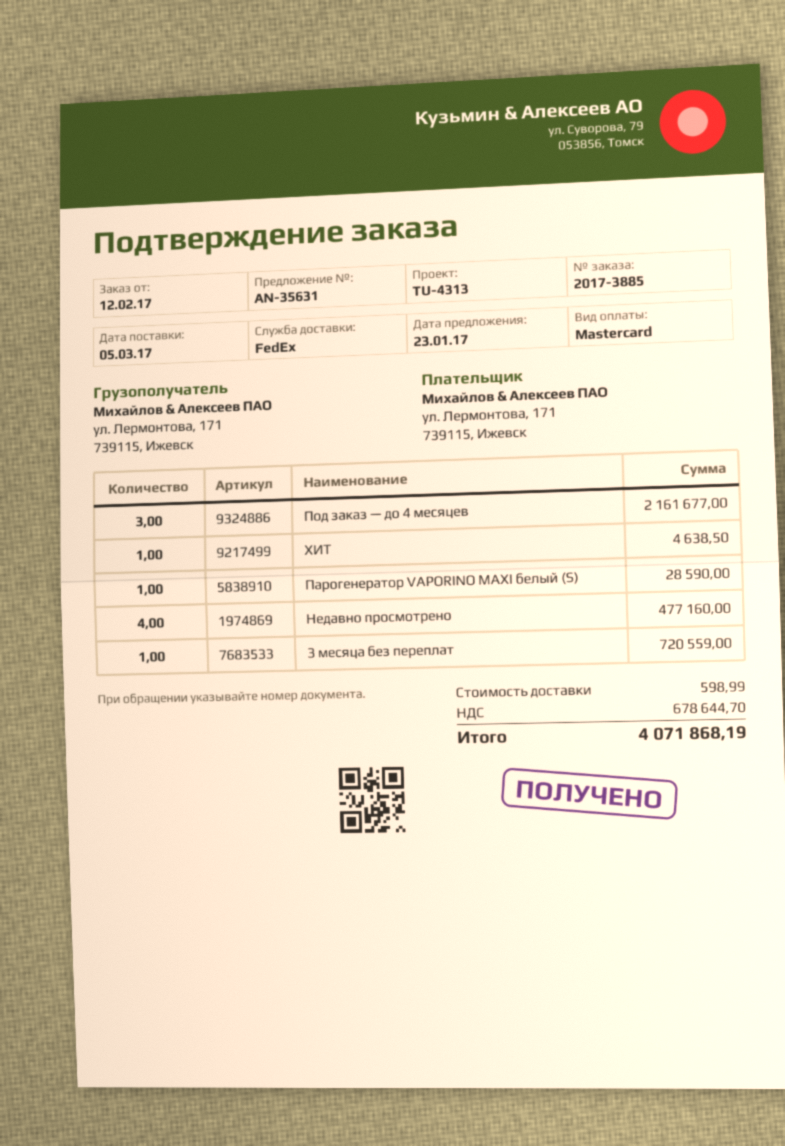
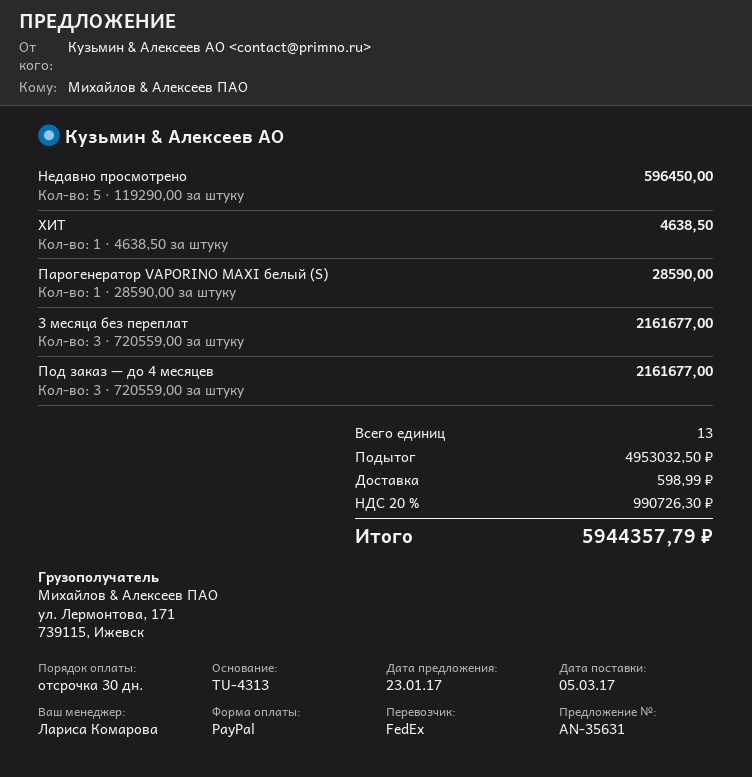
payment method: Mastercard -> PayPal
Недавно просмотрено: 4 for 477160.00 -> 5 for 596450.00
3 месяца без переплат: 1 for 720559.00 -> 3 for 2161677.00
tax: 678644.70 -> 990726.30
total: 4071868.19 -> 5944357.79

